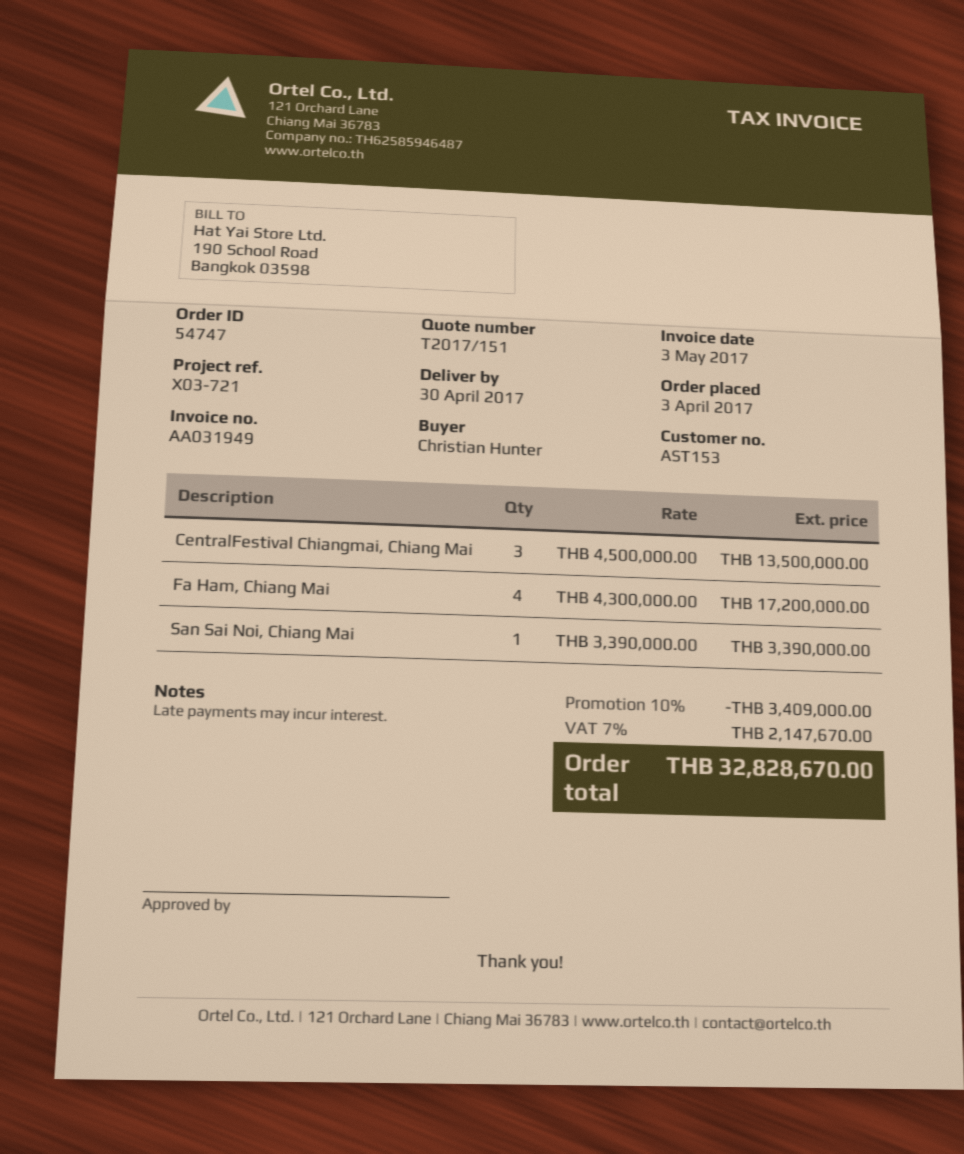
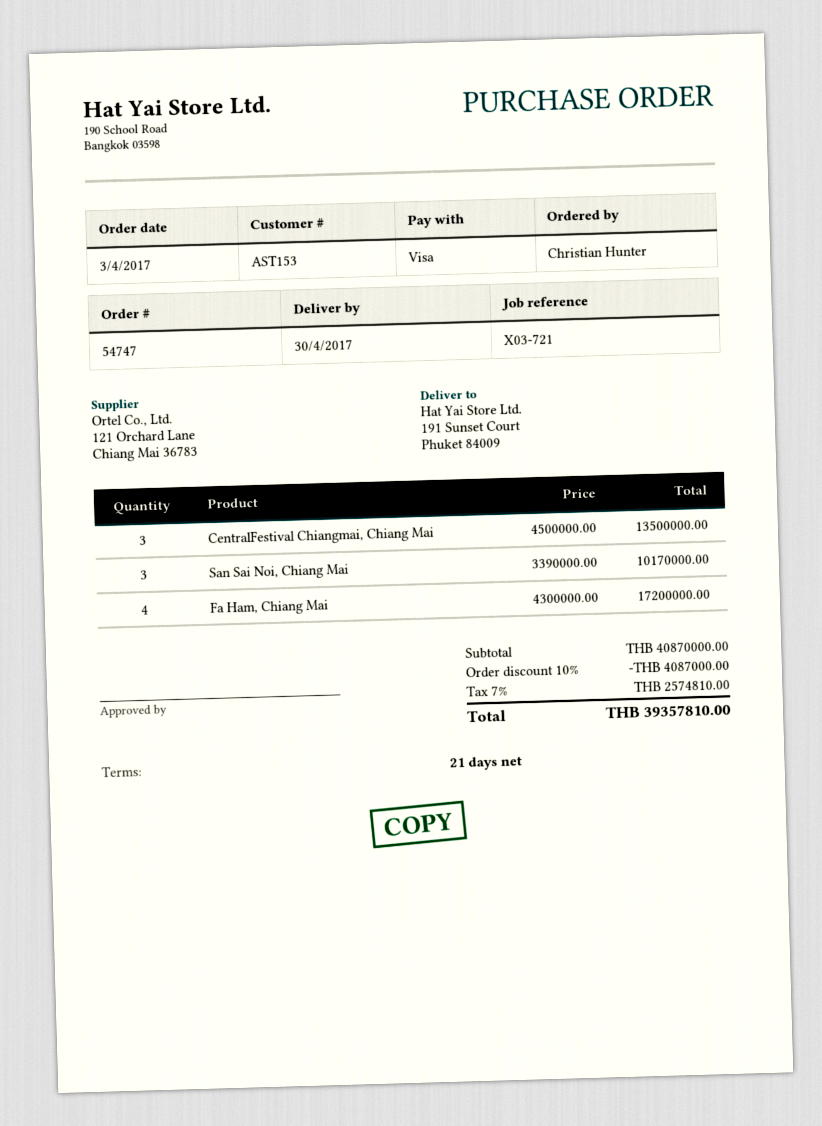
San Sai Noi, Chiang Mai: 1 x 3390000.00 = 3390000.00 -> 3 x 3390000.00 = 10170000.00
discount: 10% = 3409000.00 -> 10% = 4087000.00
tax: 7% = 2147670.00 -> 7% = 2574810.00
total: 32828670.00 -> 39357810.00

